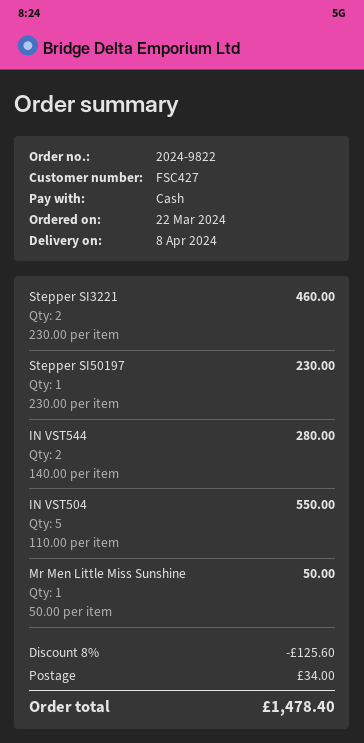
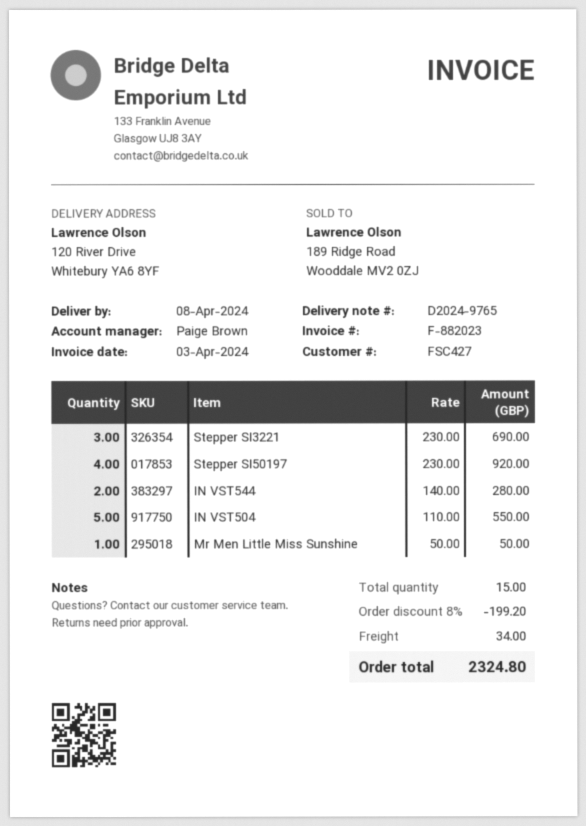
Stepper SI3221: 2 x 230.00 = 460.00 -> 3 x 230.00 = 690.00
Stepper SI50197: 1 x 230.00 = 230.00 -> 4 x 230.00 = 920.00
discount: 8% = 125.60 -> 8% = 199.20
total: 1478.40 -> 2324.80

